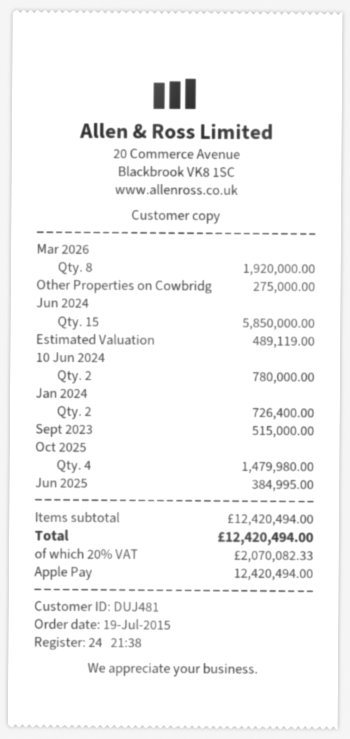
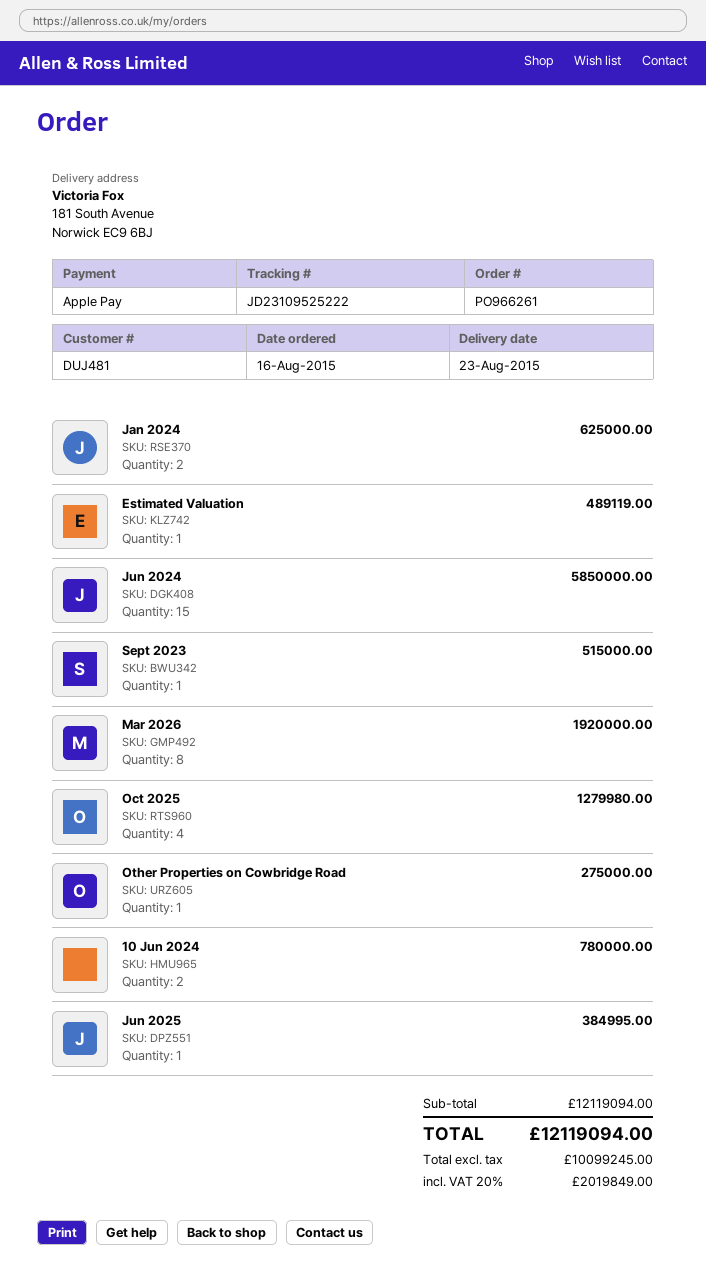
order date: 2015-07-19 -> 2015-08-16
Jan 2024: 2 for 726400.00 -> 2 for 625000.00
Oct 2025: 4 for 1479980.00 -> 4 for 1279980.00
subtotal: 12420494.00 -> 12119094.00
tax: 20% = 2070082.33 -> 20% = 2019849.00
total: 12420494.00 -> 12119094.00

